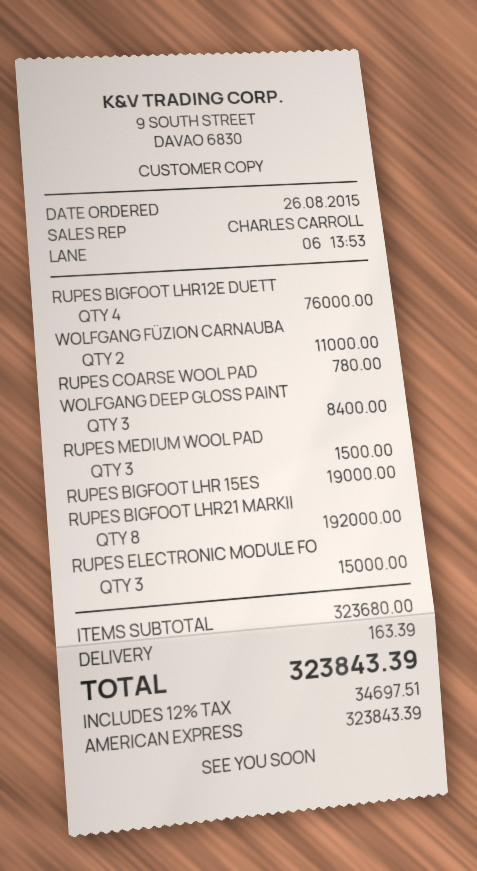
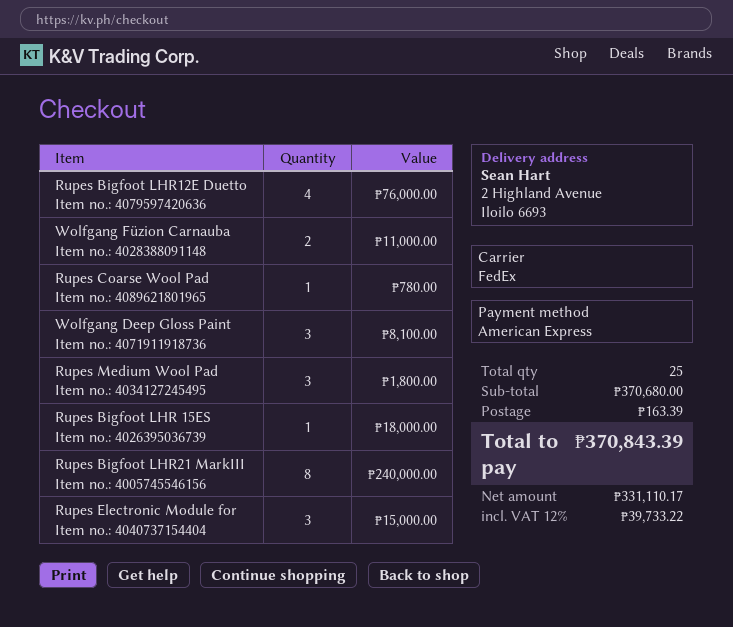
WOLFGANG DEEP GLOSS PAINT: 3 for 8400.00 -> 3 for 8100.00
RUPES MEDIUM WOOL PAD: 3 for 1500.00 -> 3 for 1800.00
RUPES BIGFOOT LHR 15ES: 1 for 19000.00 -> 1 for 18000.00
RUPES BIGFOOT LHR21 MARKII: 8 for 192000.00 -> 8 for 240000.00
subtotal: 323680.00 -> 370680.00
tax: 12% = 34697.51 -> 12% = 39733.22
total: 323843.39 -> 370843.39

